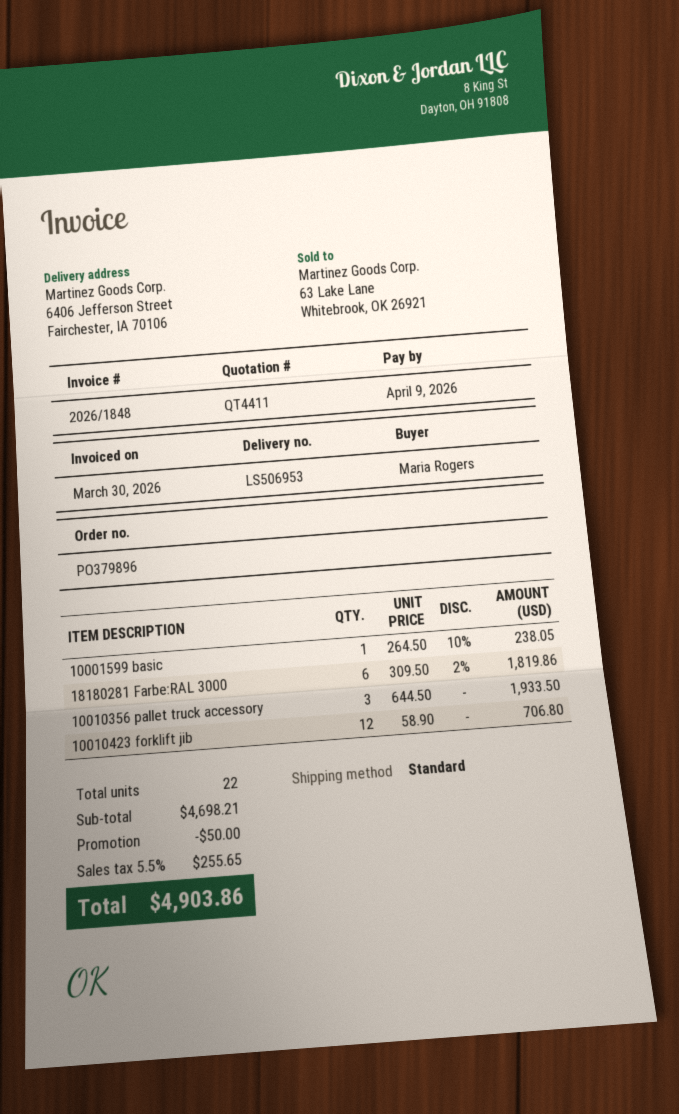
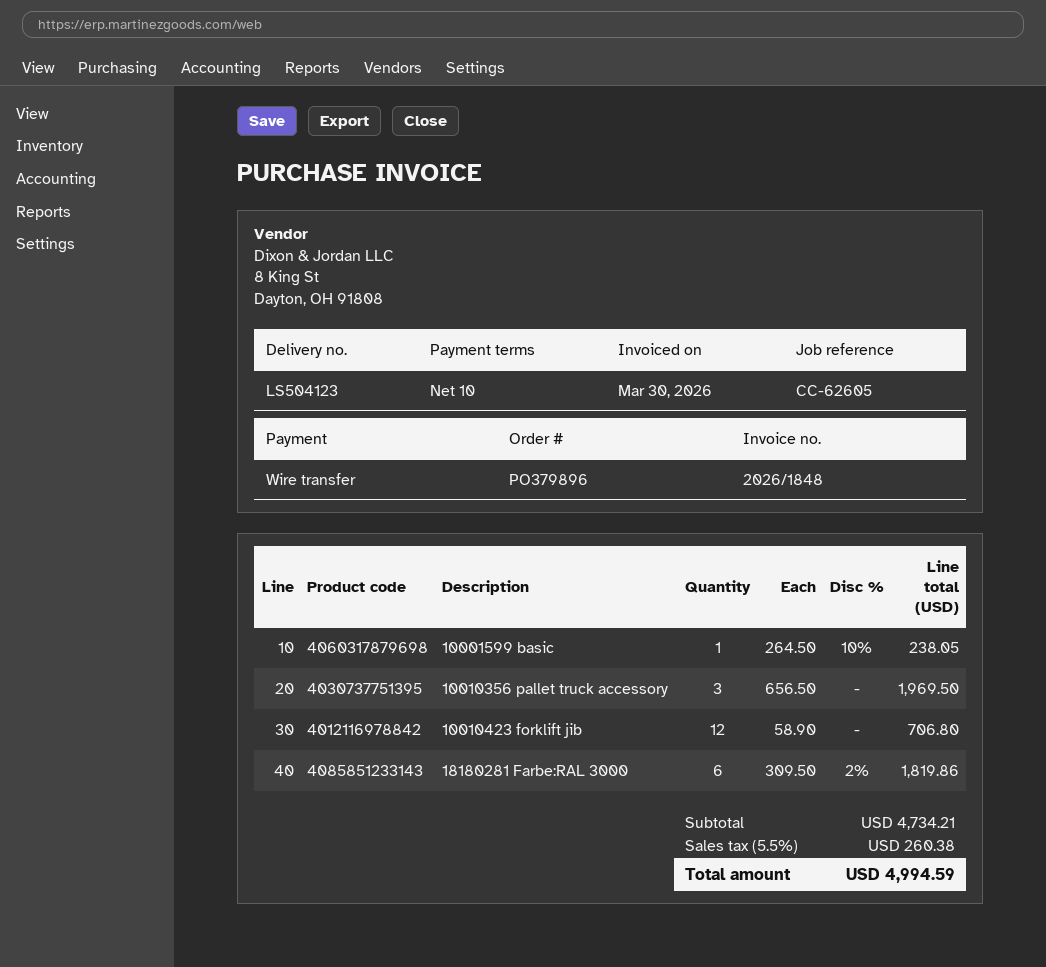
delivery note number: LS506953 -> LS504123
10010356 pallet truck accessory: 3 x 644.50 = 1933.50 -> 3 x 656.50 = 1969.50
subtotal: 4698.21 -> 4734.21
discount: 50.00 -> none
tax: 5.5% = 255.65 -> 5.5% = 260.38
total: 4903.86 -> 4994.59

